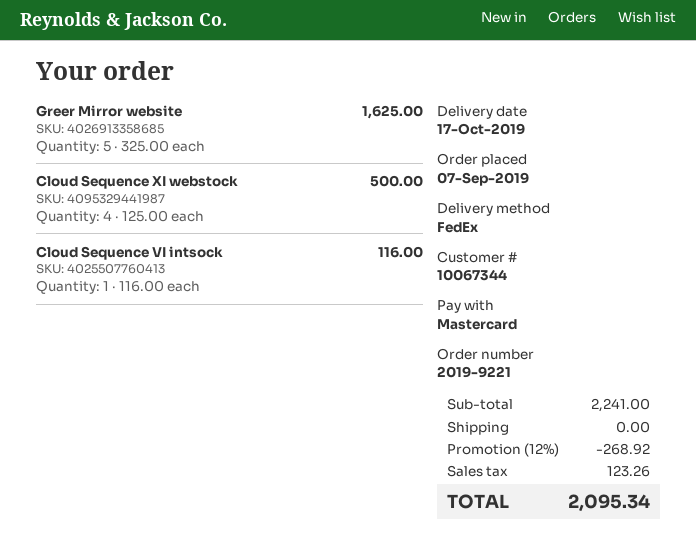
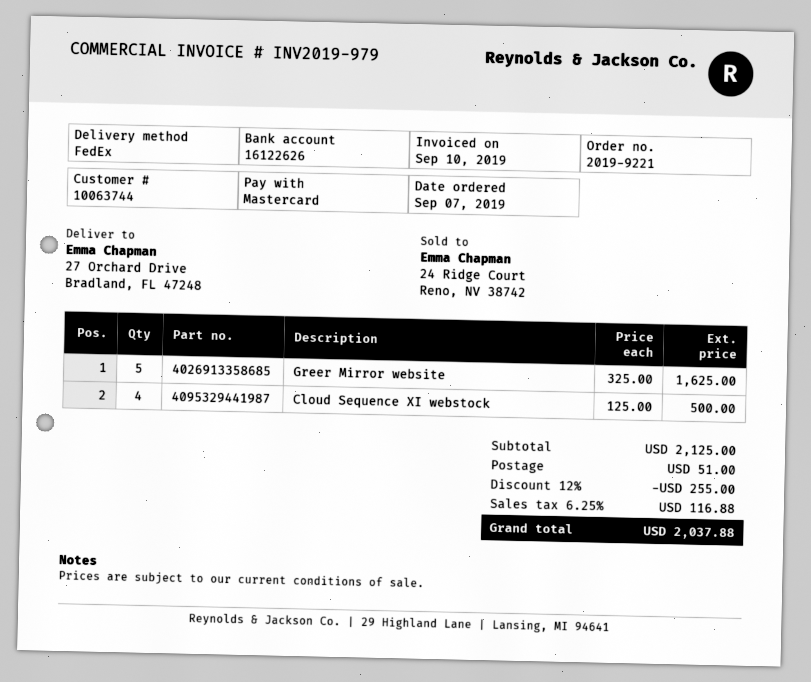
customer number: 10067344 -> 10063744
Cloud Sequence VI intsock: 1 x 116.00 = 116.00 -> none
subtotal: 2241.00 -> 2125.00
discount: 12% = 268.92 -> 12% = 255.00
shipping: 0.00 -> 51.00
tax: 123.26 -> 116.88
total: 2095.34 -> 2037.88

